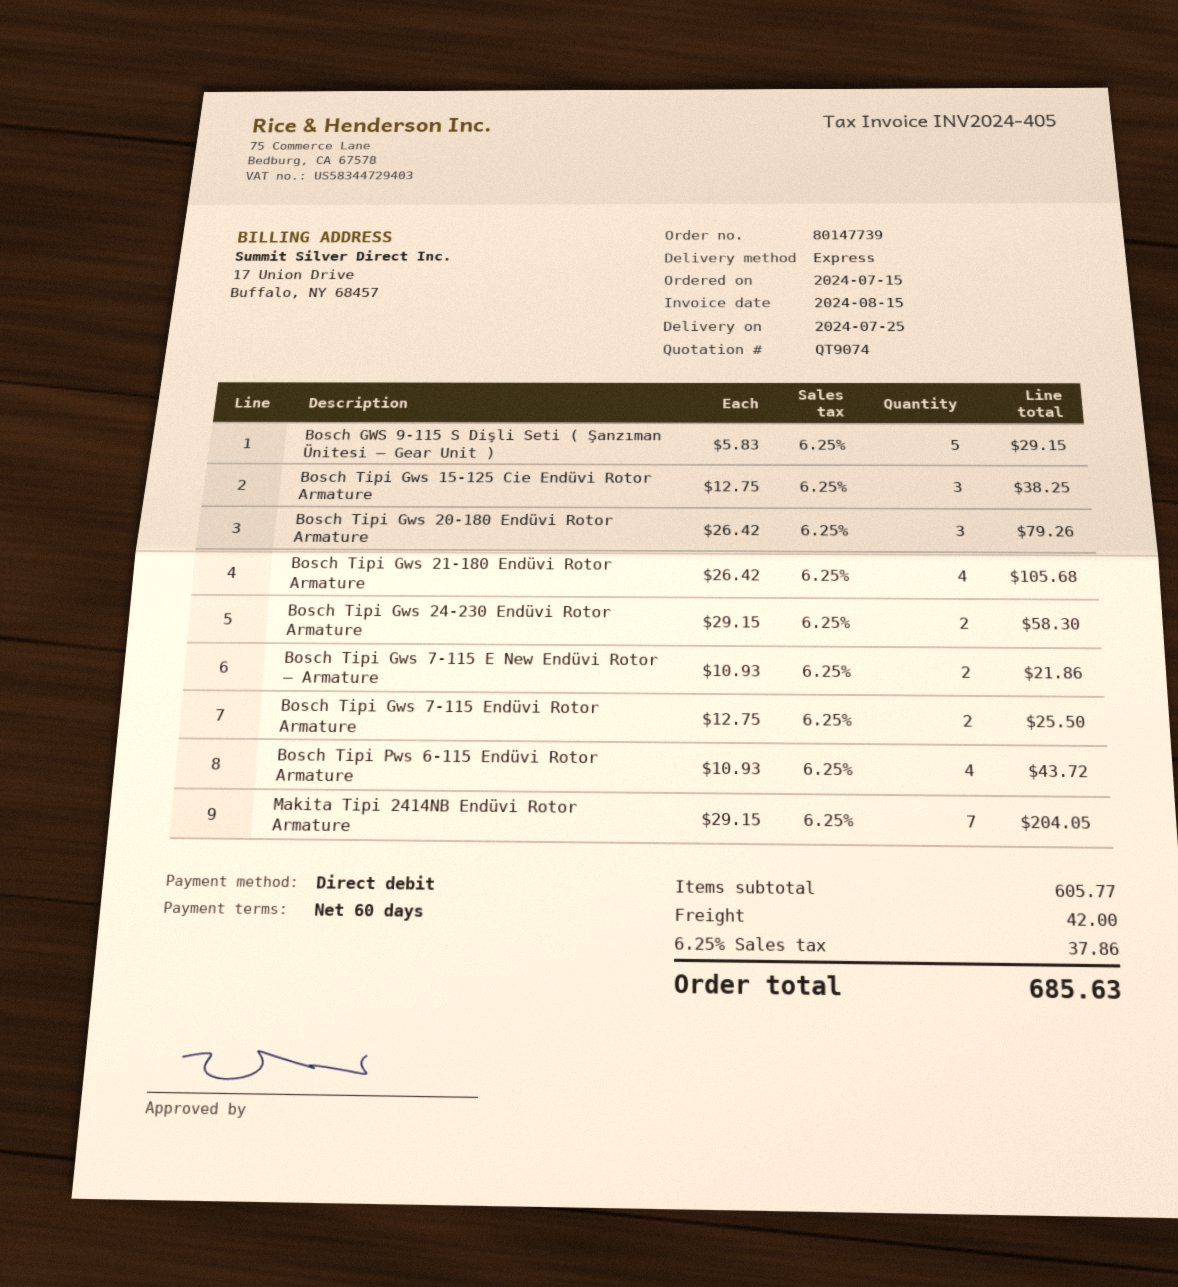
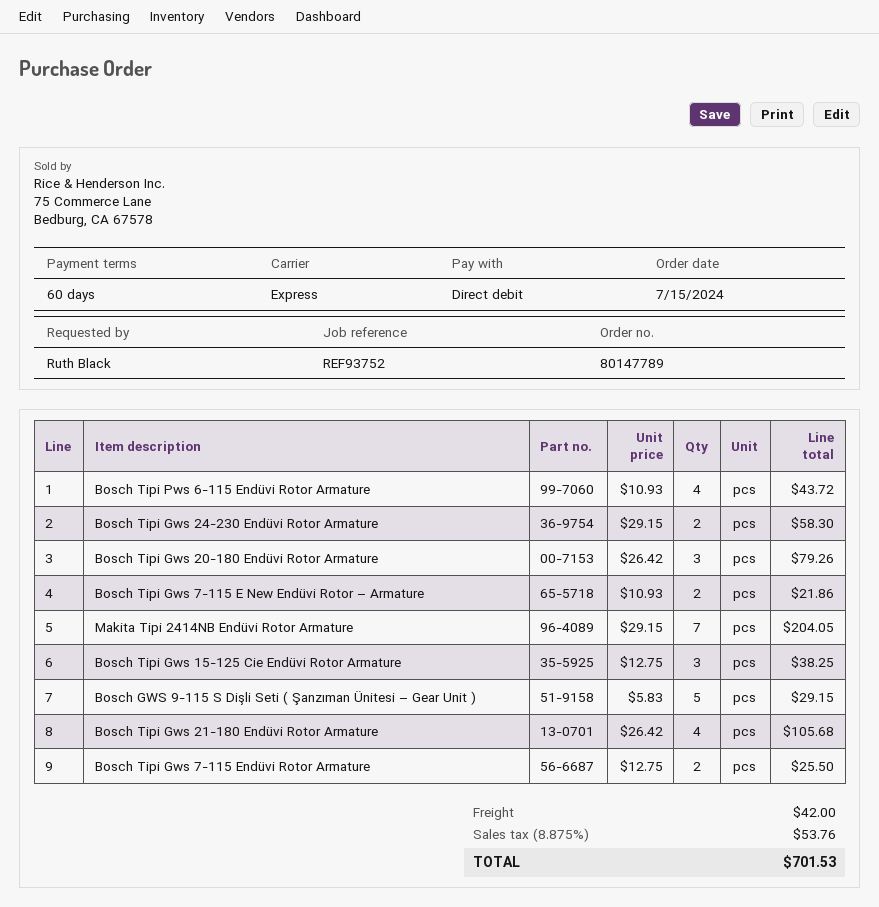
order number: 80147739 -> 80147789
tax: 6.25% = 37.86 -> 8.875% = 53.76
total: 685.63 -> 701.53

